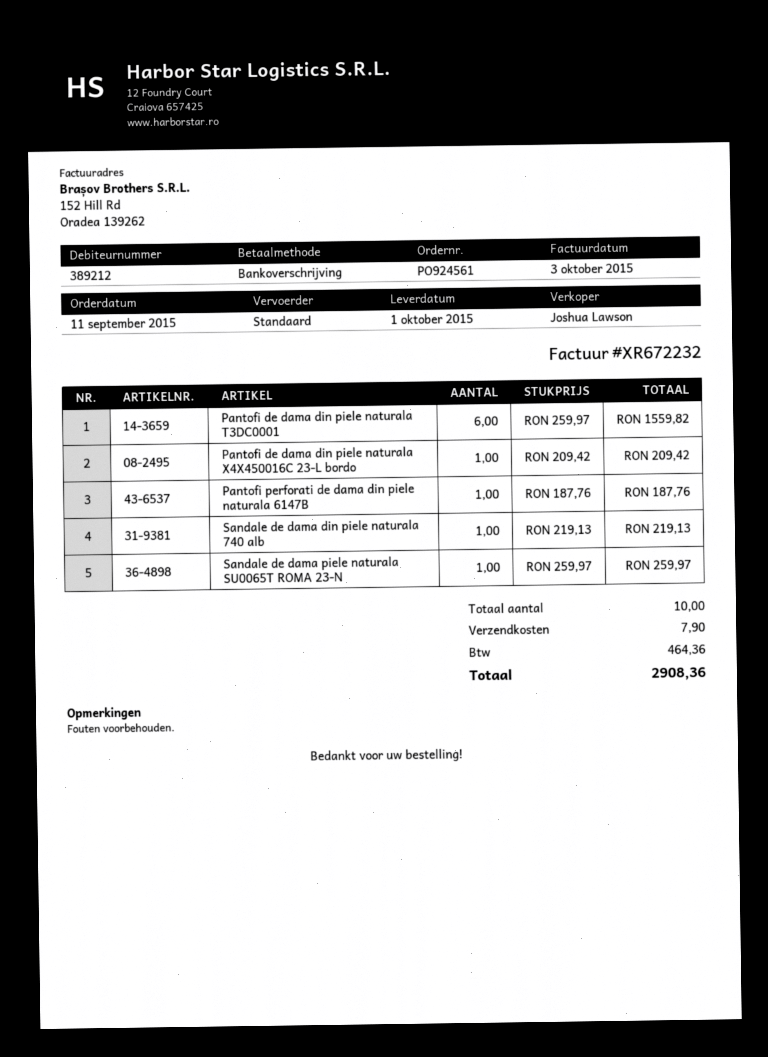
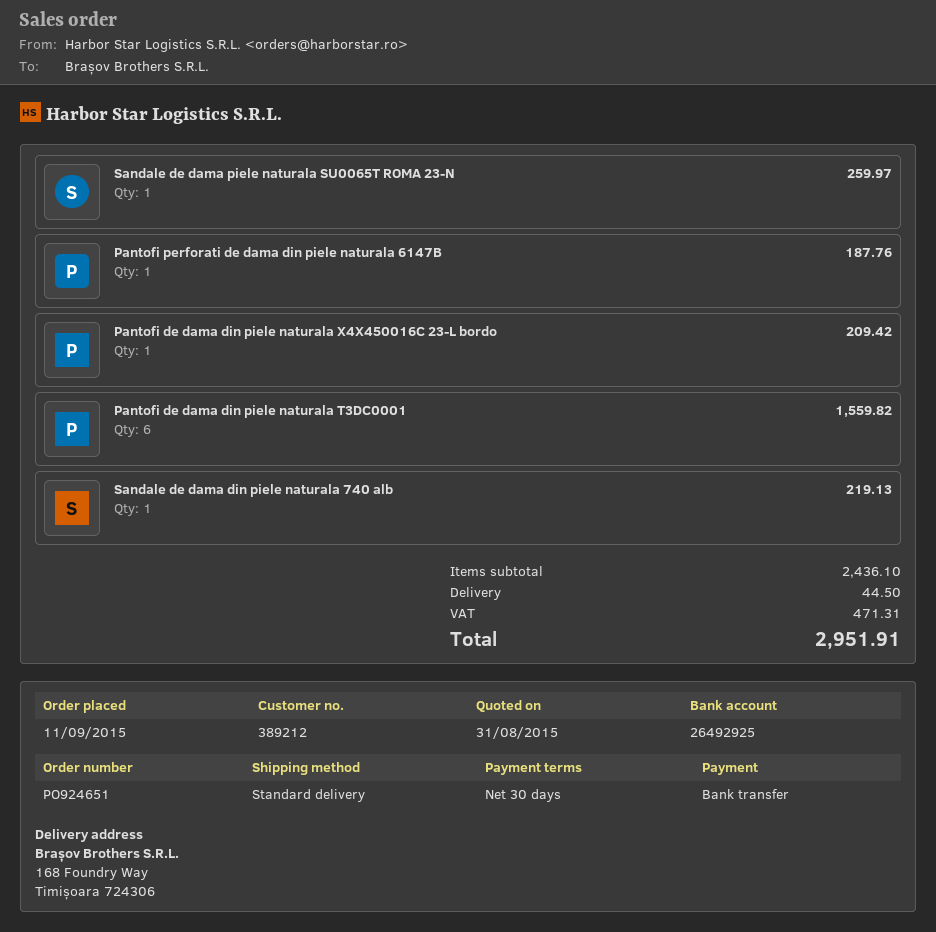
order number: PO924561 -> PO924651
shipping: 7.90 -> 44.50
tax: 464.36 -> 471.31
total: 2908.36 -> 2951.91

